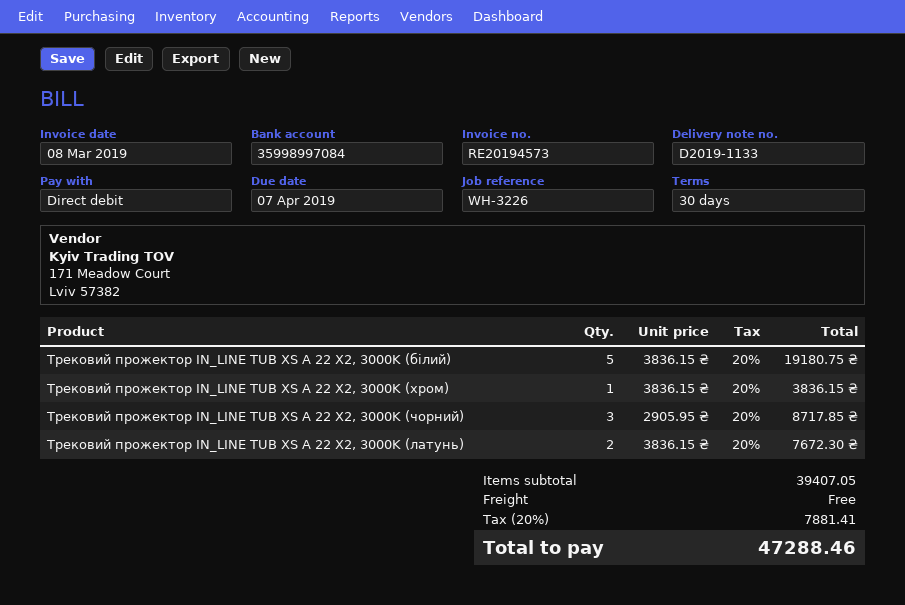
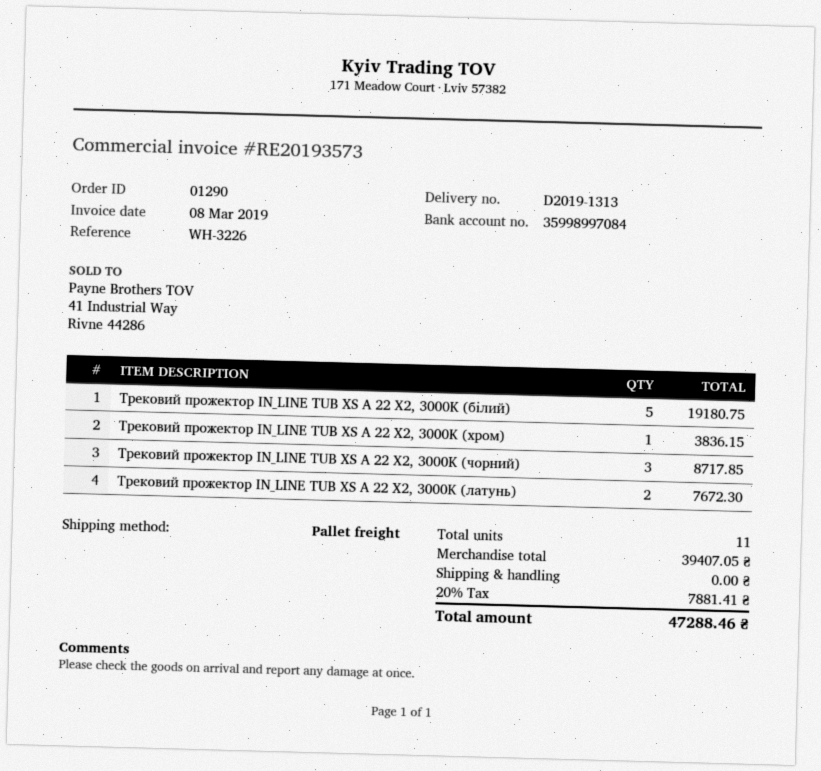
delivery note number: D2019-1133 -> D2019-1313
invoice number: RE20194573 -> RE20193573

